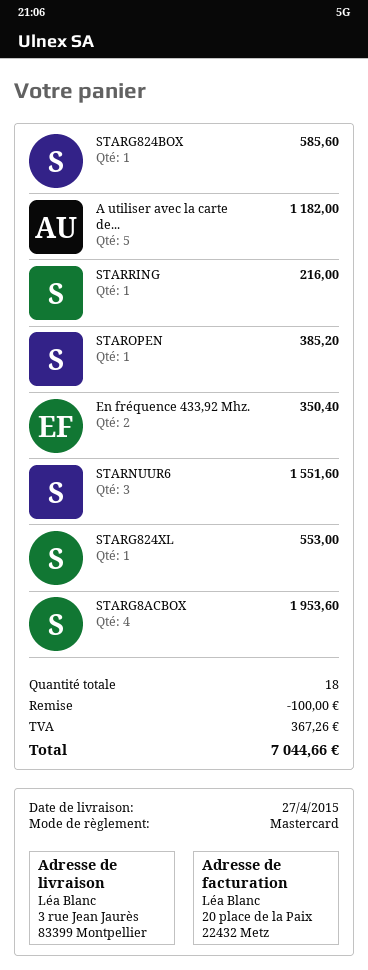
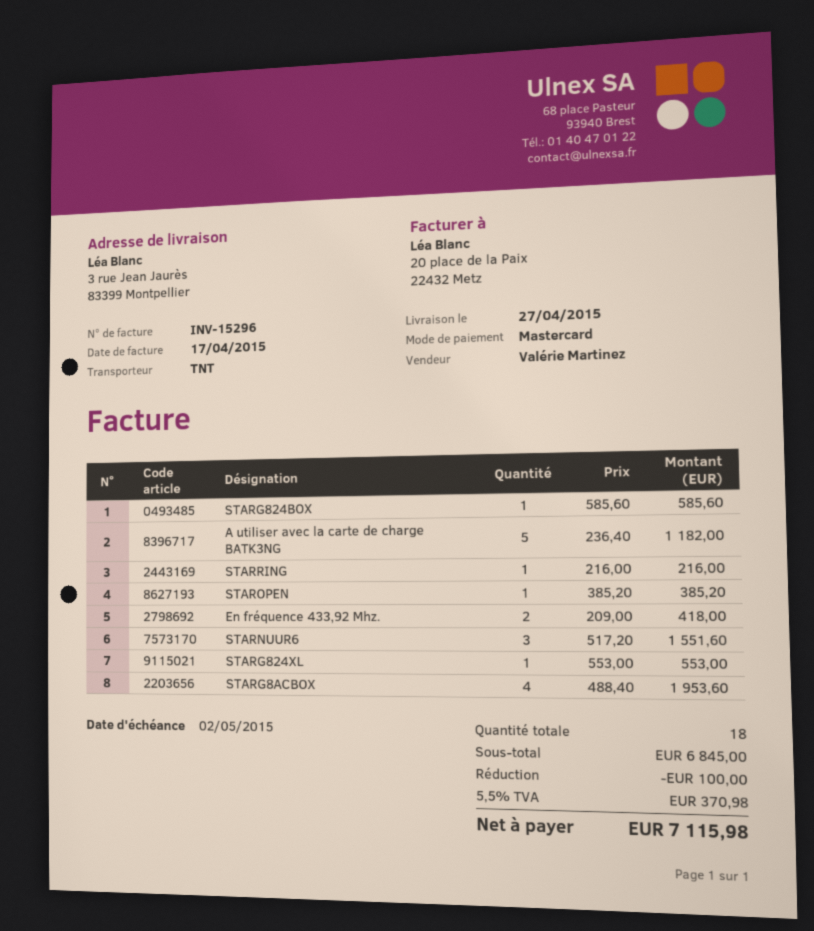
En fréquence 433,92 Mhz.: 2 for 350.40 -> 2 for 418.00
tax: 367.26 -> 370.98
total: 7044.66 -> 7115.98

